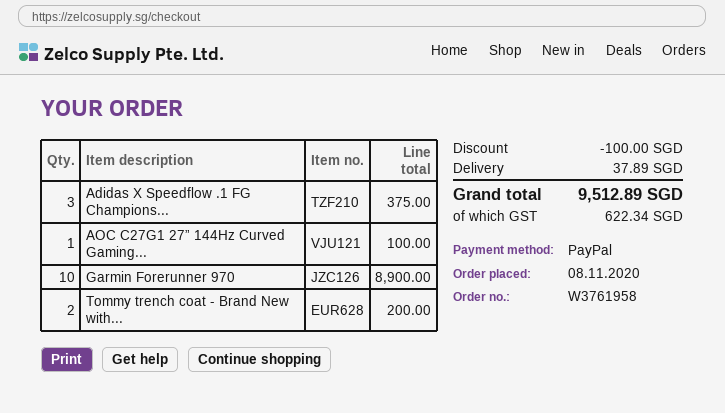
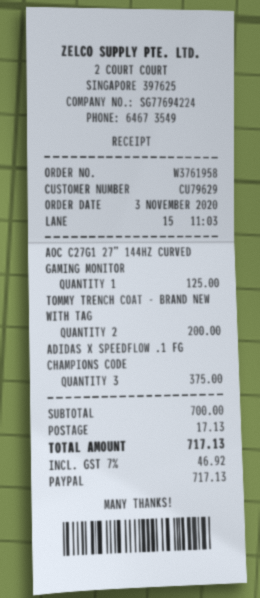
order date: 2020-11-08 -> 2020-11-03
AOC C27G1 27” 144Hz Curved Gaming...: 1 for 100.00 -> 1 for 125.00
Garmin Forerunner 970: 10 for 8900.00 -> none
discount: 100.00 -> none
shipping: 37.89 -> 17.13
tax: 622.34 -> 46.92
total: 9512.89 -> 717.13

